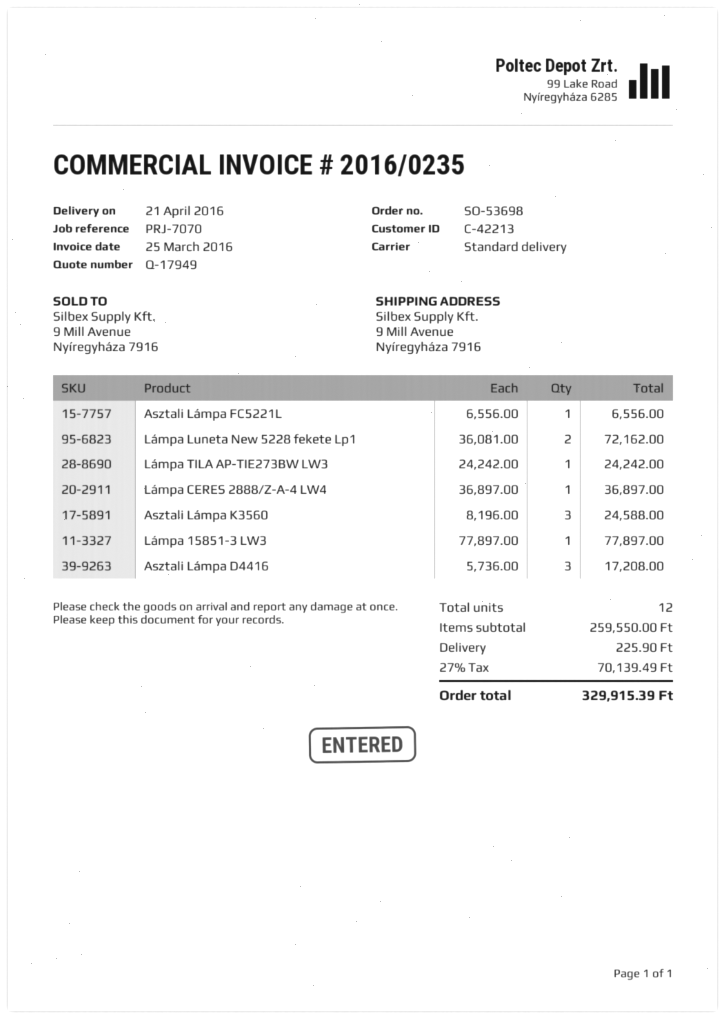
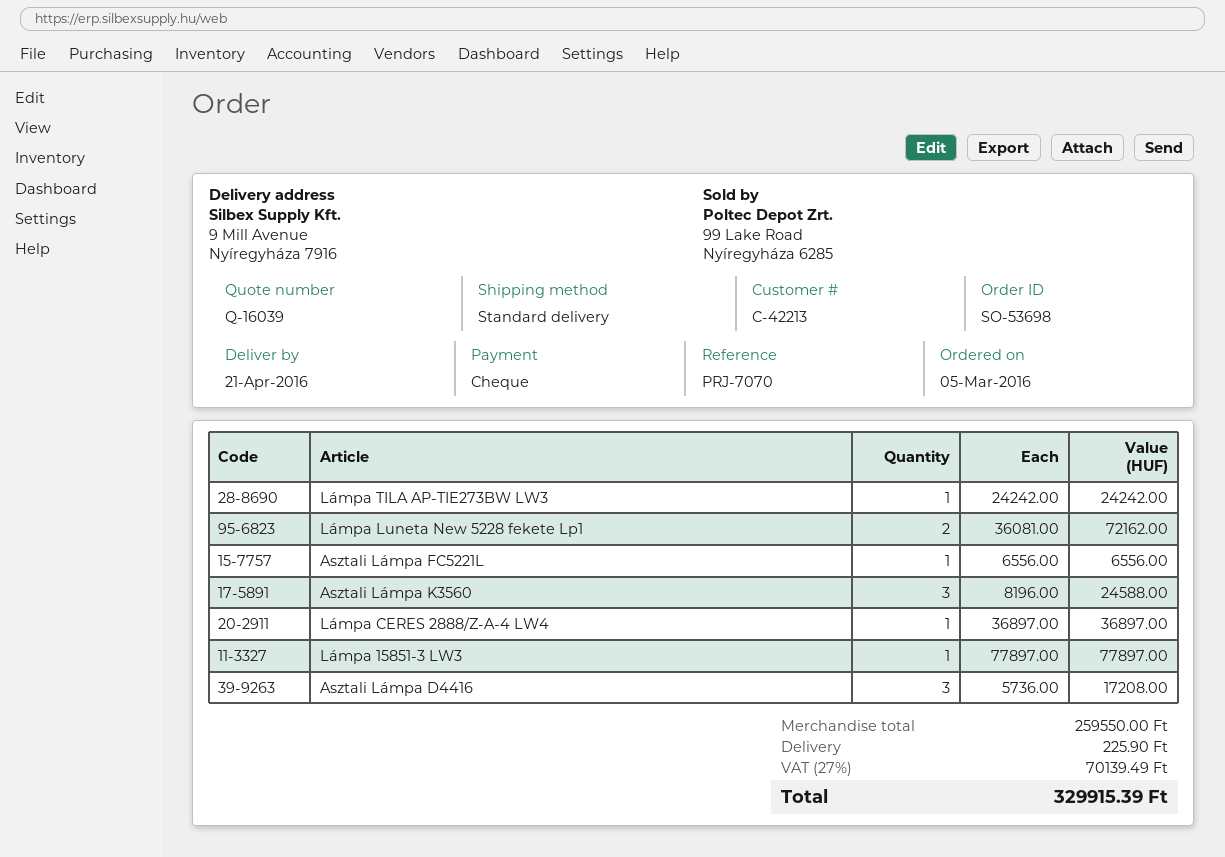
quote number: Q-17949 -> Q-16039

